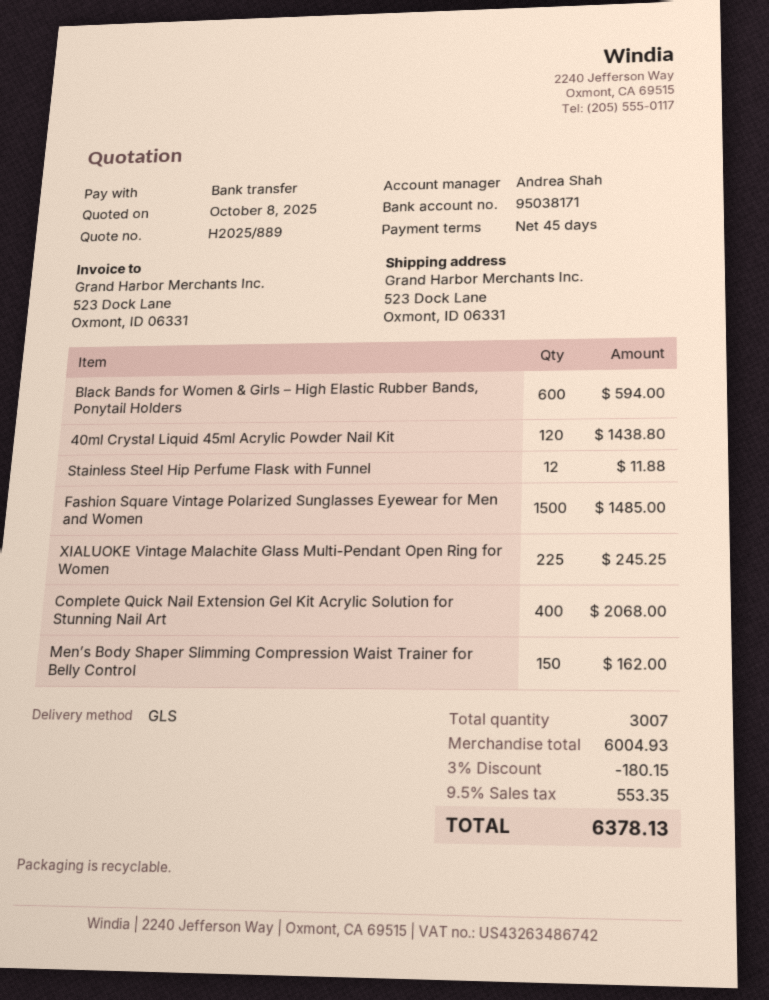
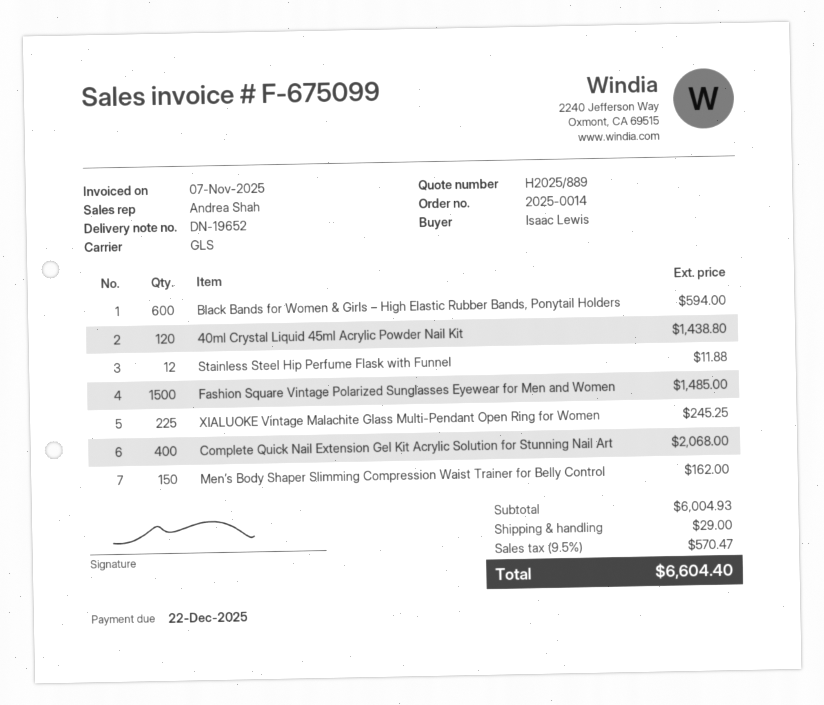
discount: 3% = 180.15 -> none
shipping: none -> 29.00
tax: 9.5% = 553.35 -> 9.5% = 570.47
total: 6378.13 -> 6604.40

